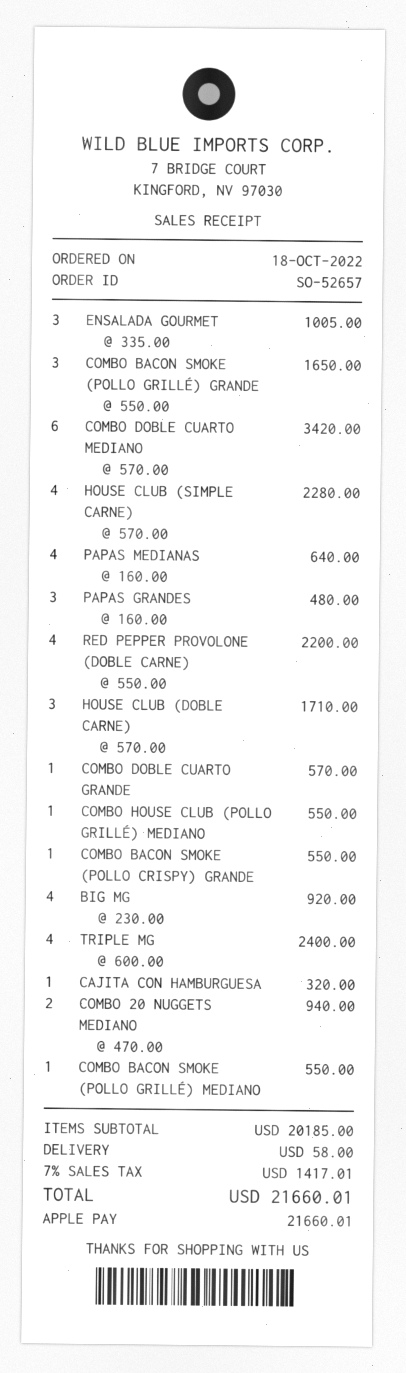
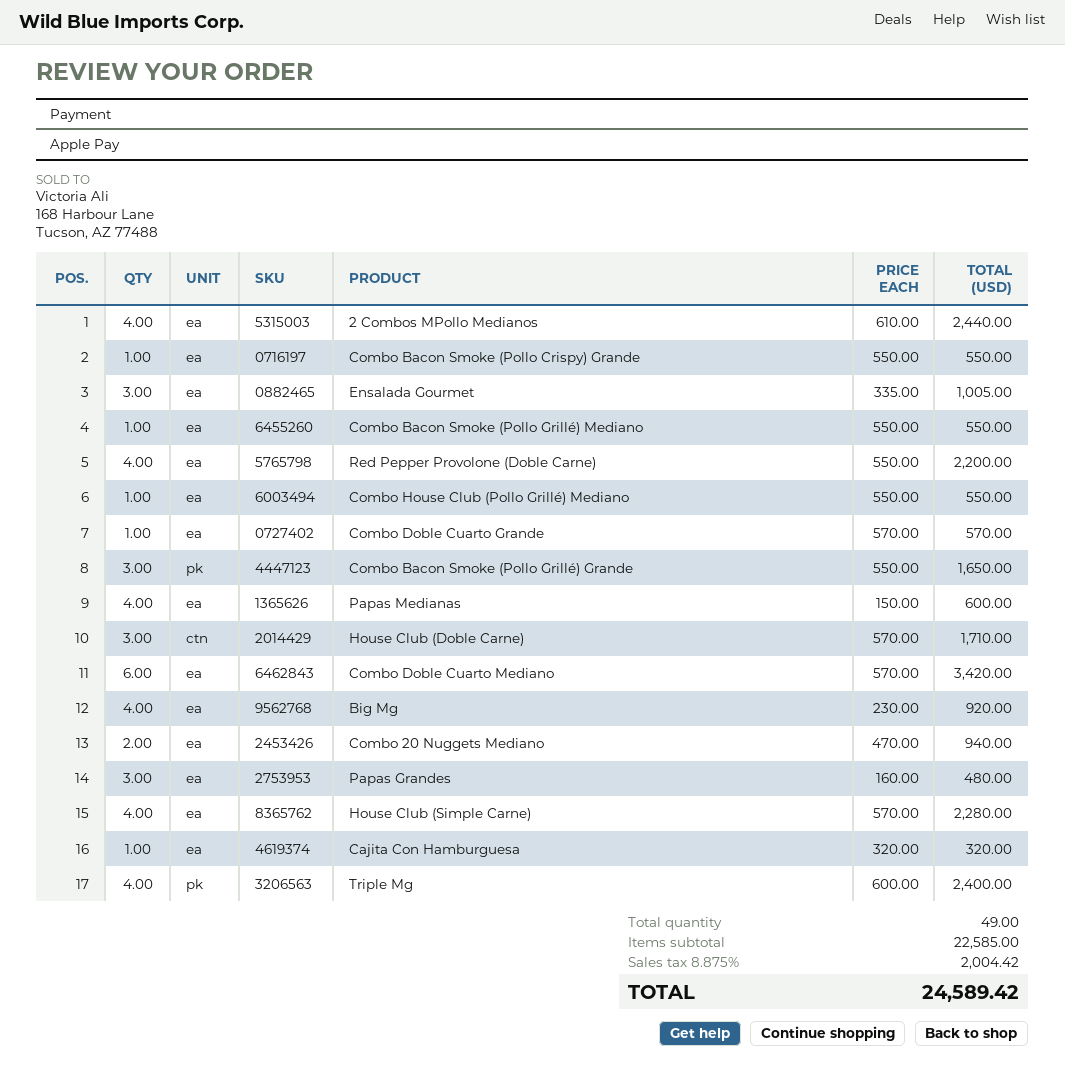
PAPAS MEDIANAS: 4 x 160.00 = 640.00 -> 4 x 150.00 = 600.00
2 Combos MPollo Medianos: none -> 4 x 610.00 = 2440.00
subtotal: 20185.00 -> 22585.00
shipping: 58.00 -> none
tax: 7% = 1417.01 -> 8.875% = 2004.42
total: 21660.01 -> 24589.42

